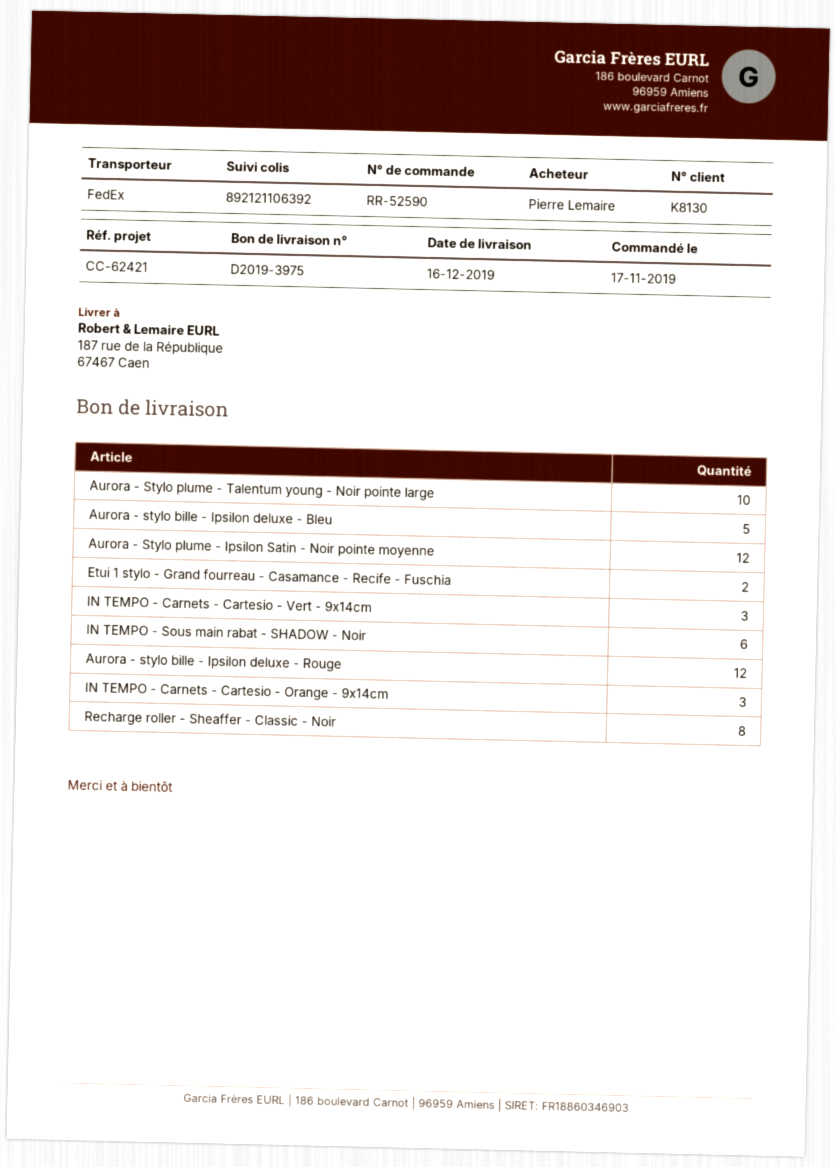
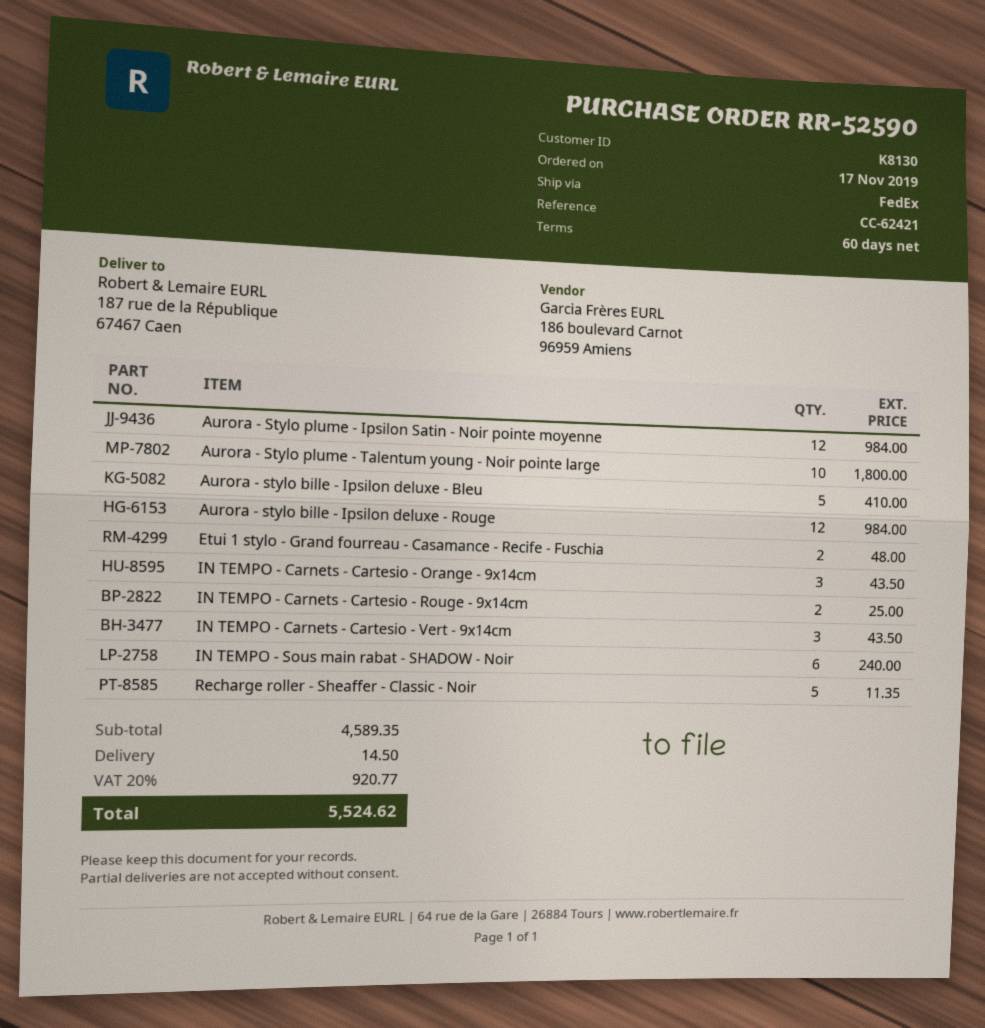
Recharge roller - Sheaffer - Classic - Noir: 8 -> 5
IN TEMPO - Carnets - Cartesio - Rouge - 9x14cm: none -> 2

